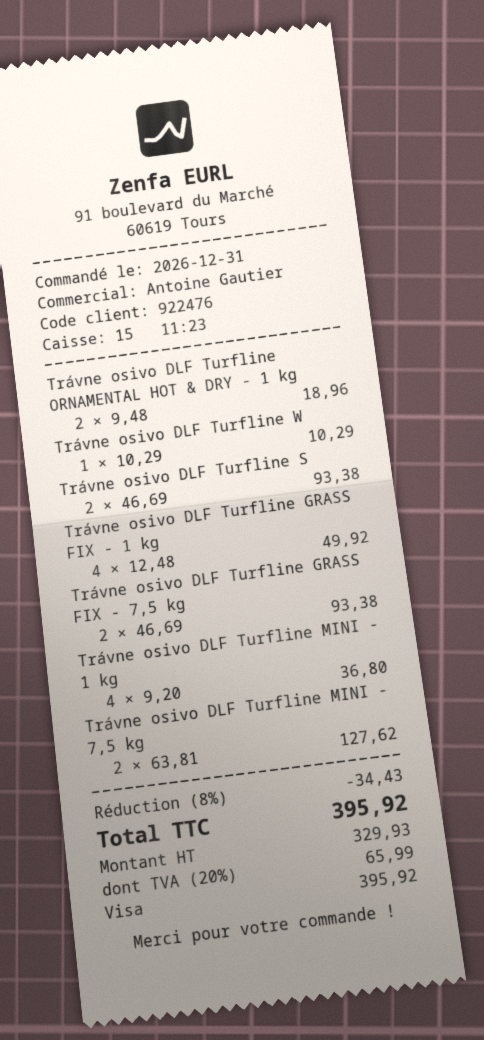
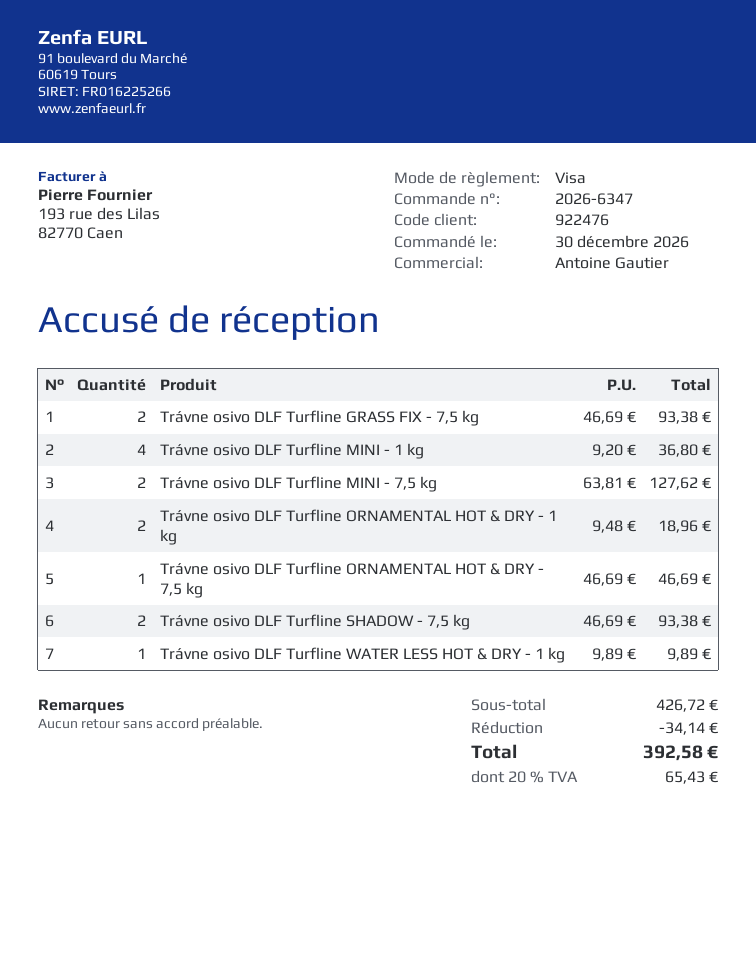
order date: 2026-12-31 -> 2026-12-30
Trávne osivo DLF Turfline W: 1 x 10.29 = 10.29 -> 1 x 9.89 = 9.89
Trávne osivo DLF Turfline GRASS FIX - 1 kg: 4 x 12.48 = 49.92 -> none
Trávne osivo DLF Turfline ORNAMENTAL HOT & DRY - 7,5 kg: none -> 1 x 46.69 = 46.69
discount: 34.43 -> 34.14
tax: 20% = 65.99 -> 20% = 65.43
total: 395.92 -> 392.58

